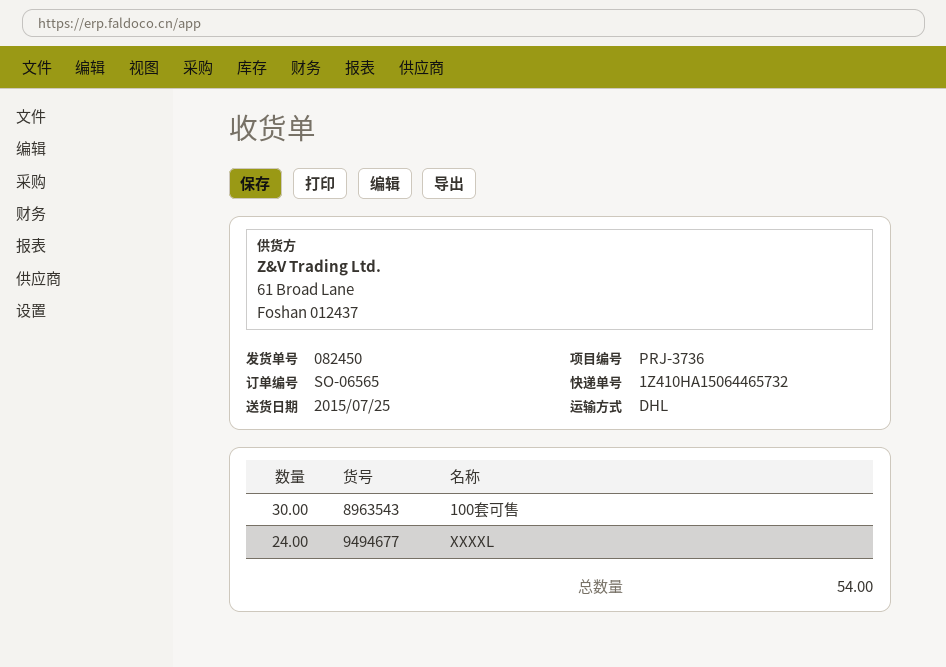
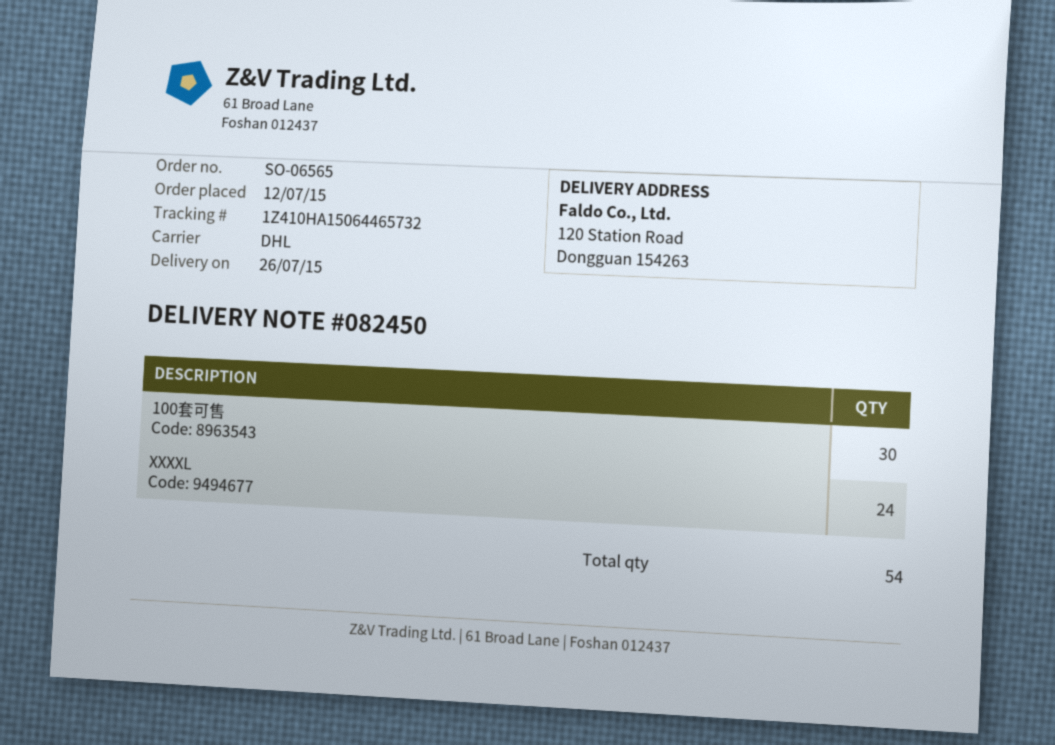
delivery date: 2015-07-25 -> 2015-07-26

